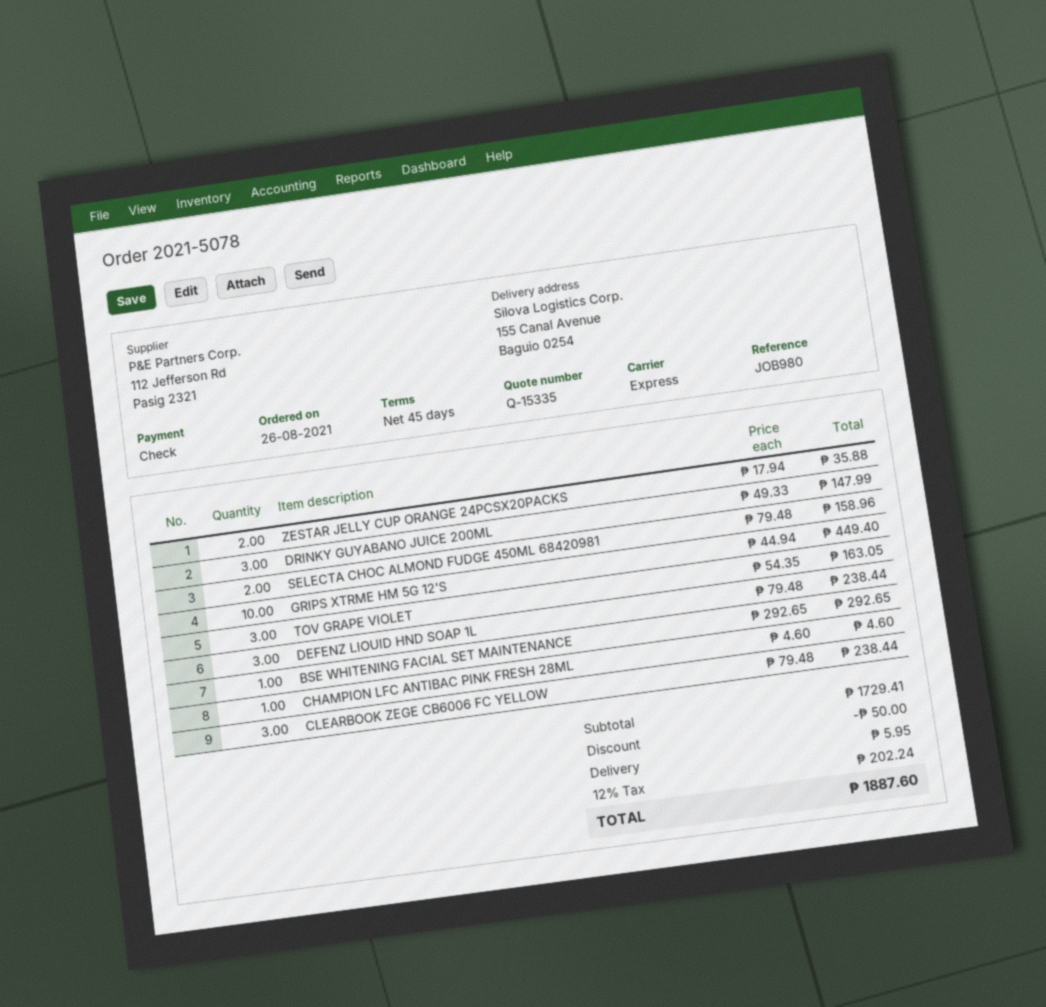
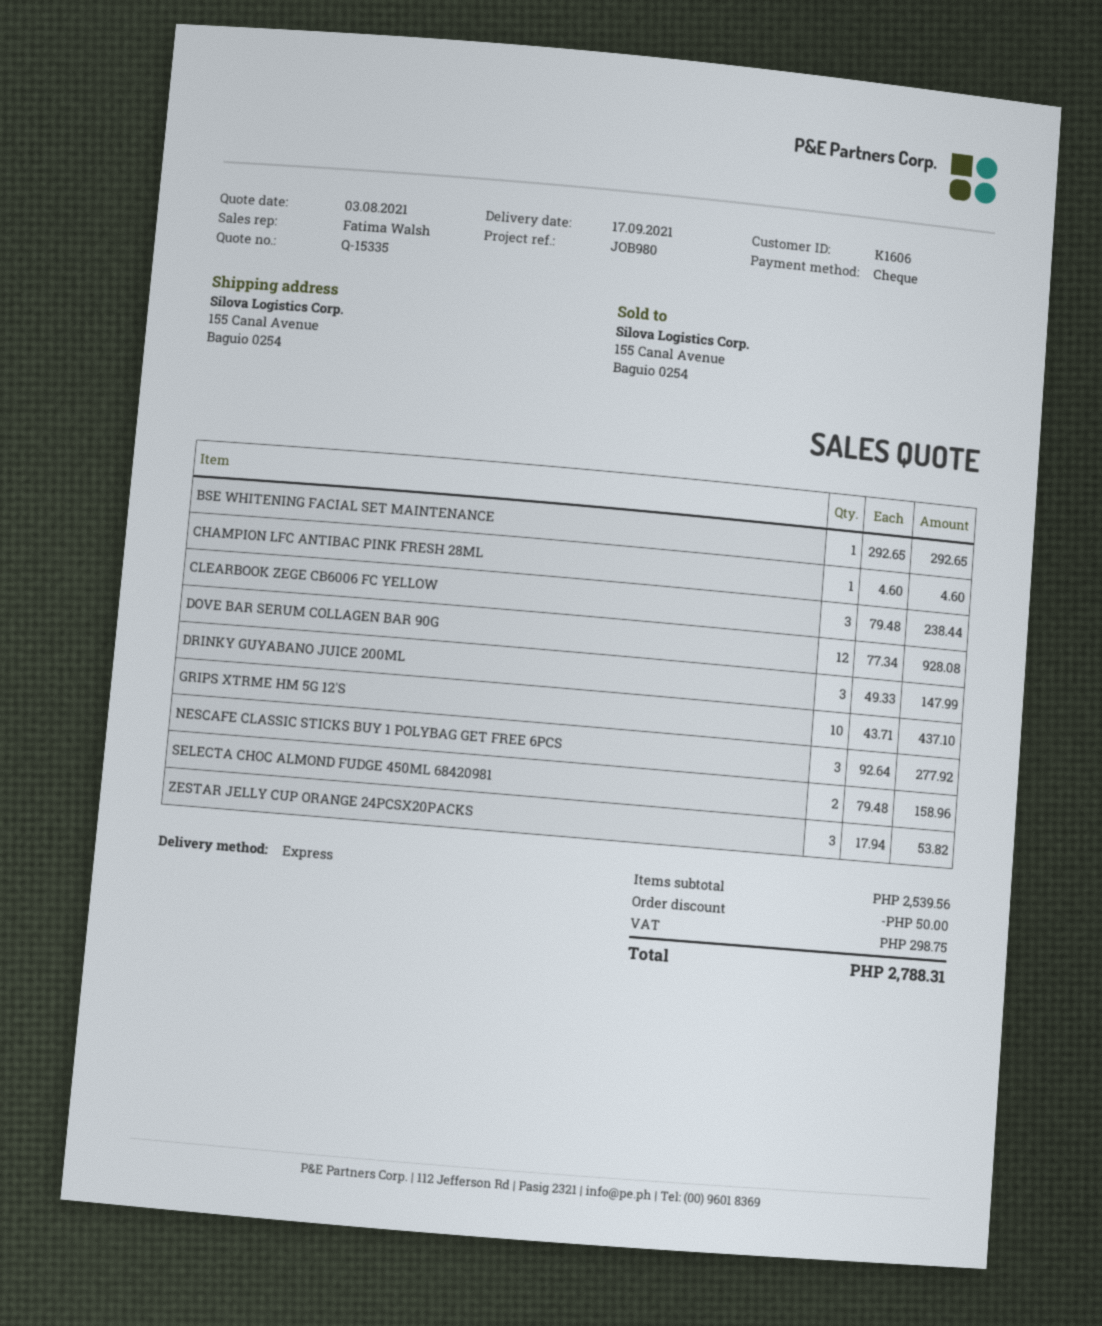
ZESTAR JELLY CUP ORANGE 24PCSX20PACKS: 2 x 17.94 = 35.88 -> 3 x 17.94 = 53.82
GRIPS XTRME HM 5G 12'S: 10 x 44.94 = 449.40 -> 10 x 43.71 = 437.10
TOV GRAPE VIOLET: 3 x 54.35 = 163.05 -> none
DEFENZ LIOUID HND SOAP 1L: 3 x 79.48 = 238.44 -> none
DOVE BAR SERUM COLLAGEN BAR 90G: none -> 12 x 77.34 = 928.08
NESCAFE CLASSIC STICKS BUY 1 POLYBAG GET FREE 6PCS: none -> 3 x 92.64 = 277.92
subtotal: 1729.41 -> 2539.56
shipping: 5.95 -> none
tax: 202.24 -> 298.75
total: 1887.60 -> 2788.31

